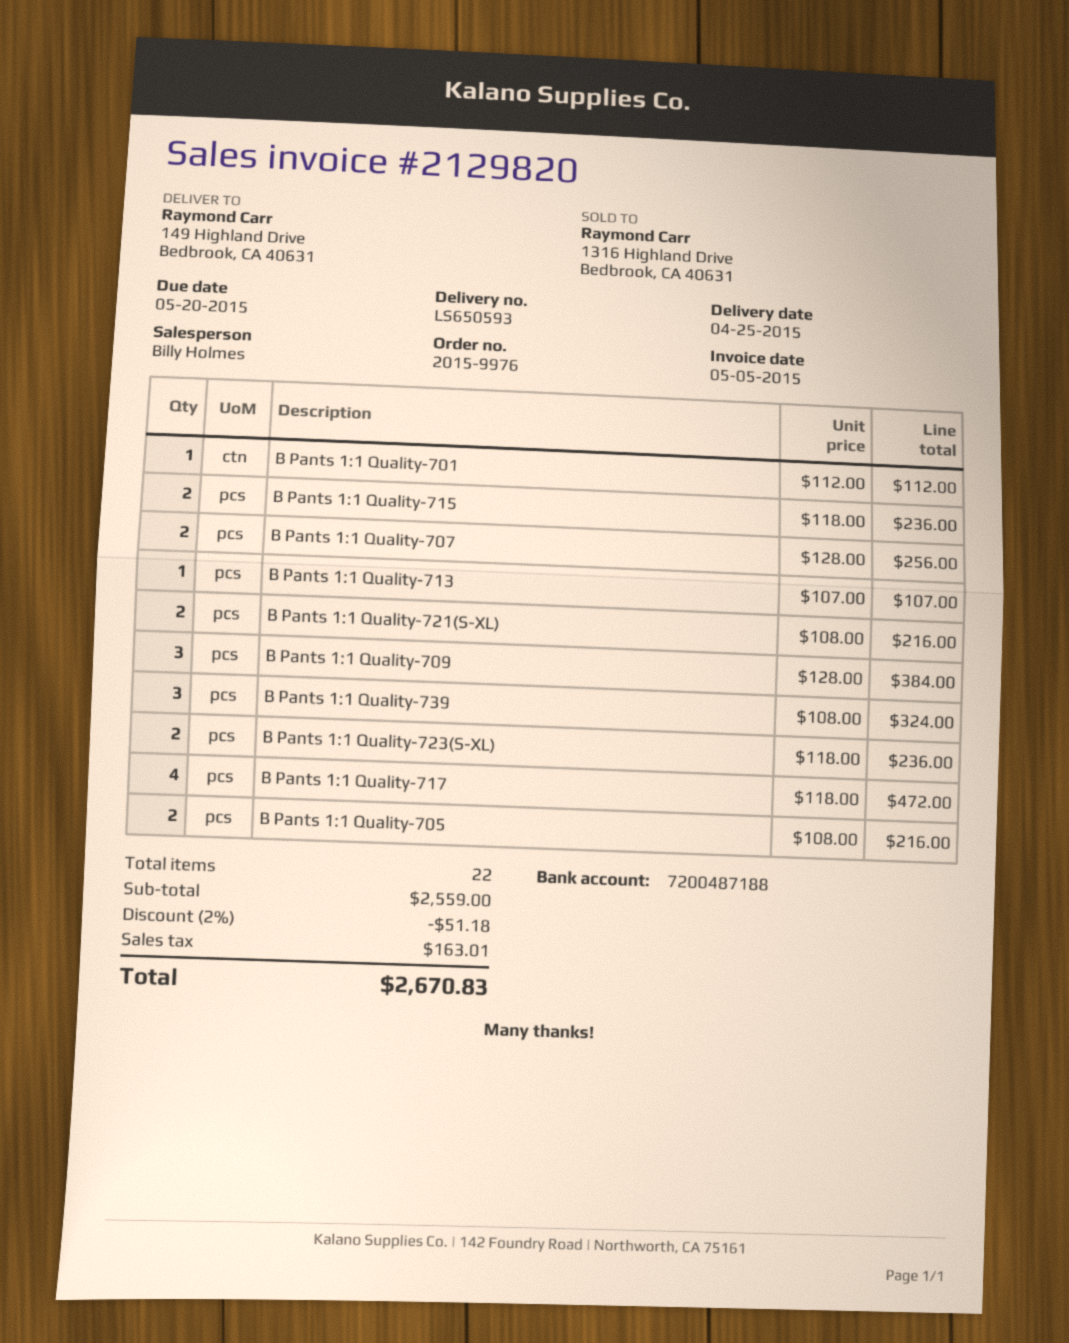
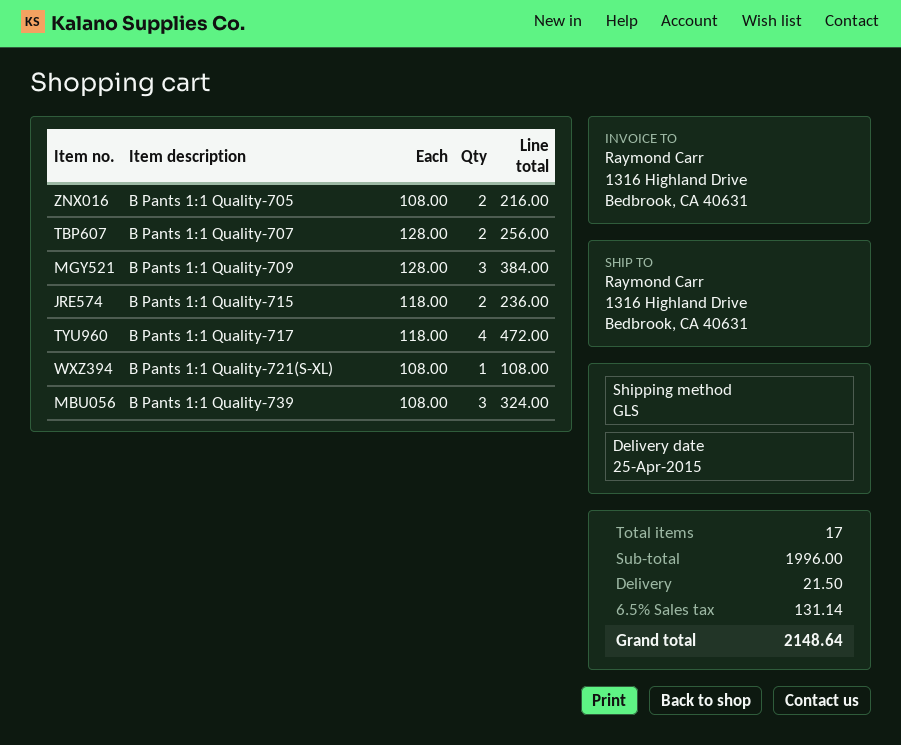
ship to: 149 Highland Drive, Bedbrook, CA 40631 -> 1316 Highland Drive, Bedbrook, CA 40631
B Pants 1:1 Quality-701: 1 x 112.00 = 112.00 -> none
B Pants 1:1 Quality-713: 1 x 107.00 = 107.00 -> none
B Pants 1:1 Quality-721(S-XL): 2 x 108.00 = 216.00 -> 1 x 108.00 = 108.00
B Pants 1:1 Quality-723(S-XL): 2 x 118.00 = 236.00 -> none
total quantity: 22 -> 17
subtotal: 2559.00 -> 1996.00
discount: 2% = 51.18 -> none
shipping: none -> 21.50
tax: 163.01 -> 131.14
total: 2670.83 -> 2148.64

